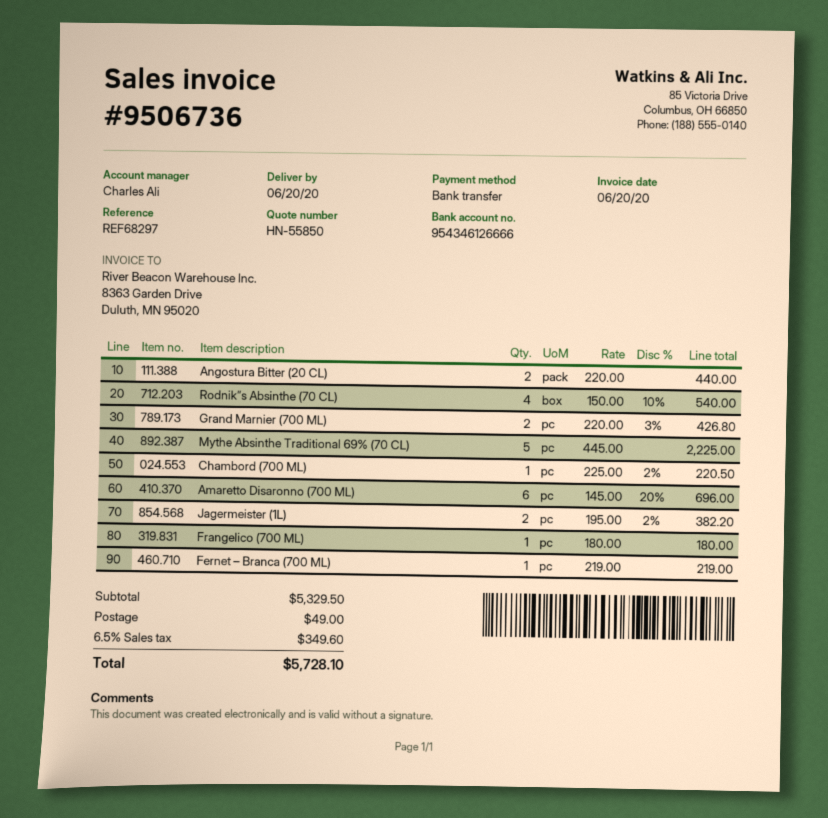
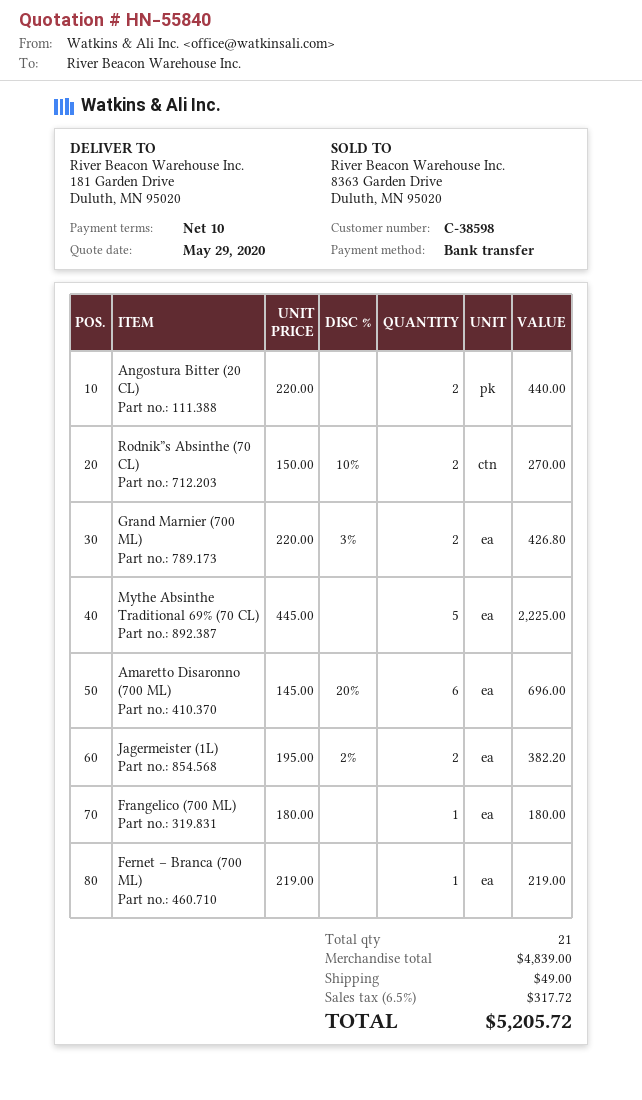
quote number: HN-55850 -> HN-55840
Rodnik”s Absinthe (70 CL): 4 x 150.00 - 10% = 540.00 -> 2 x 150.00 - 10% = 270.00
Chambord (700 ML): 1 x 225.00 - 2% = 220.50 -> none
subtotal: 5329.50 -> 4839.00
tax: 6.5% = 349.60 -> 6.5% = 317.72
total: 5728.10 -> 5205.72

